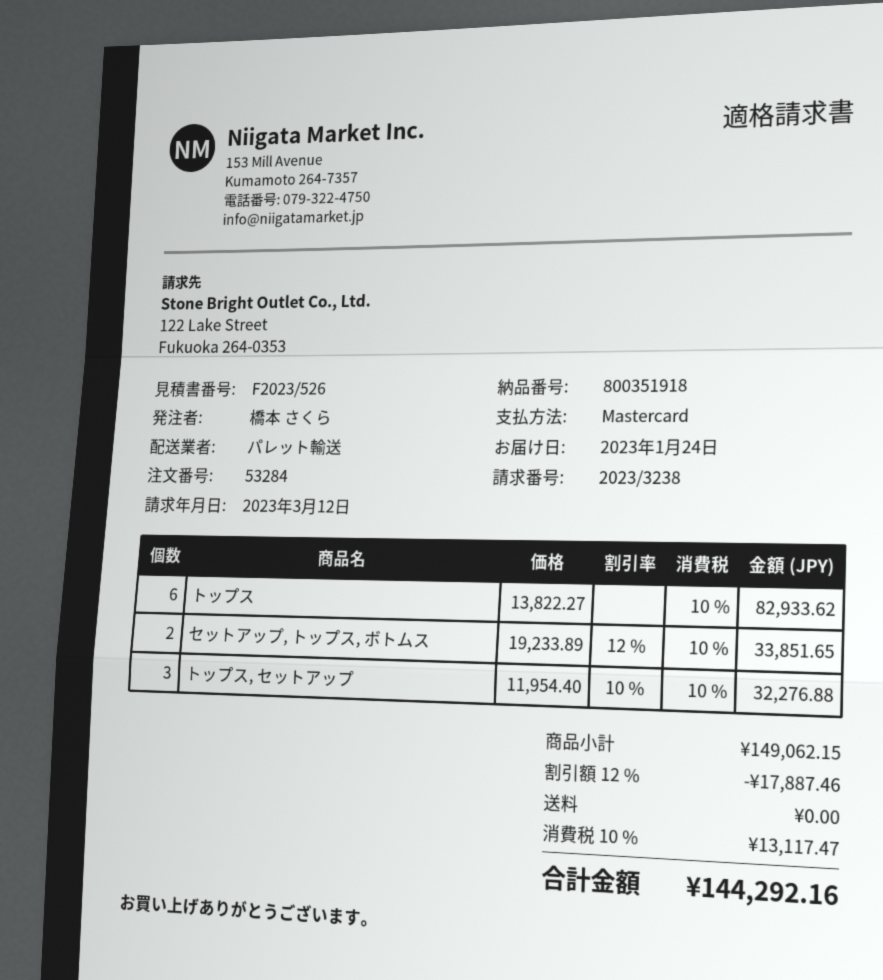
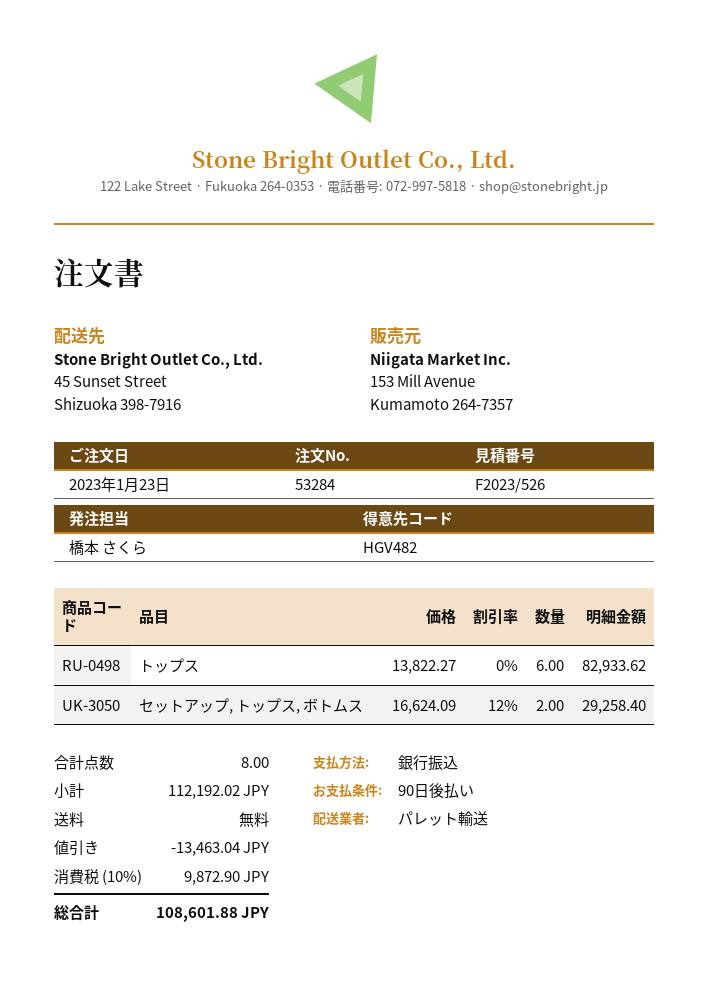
payment method: Mastercard -> bank transfer
セットアップ, トップス, ボトムス: 2 x 19233.89 - 12% = 33851.65 -> 2 x 16624.09 - 12% = 29258.40
トップス, セットアップ: 3 x 11954.40 - 10% = 32276.88 -> none
subtotal: 149062.15 -> 112192.02
discount: 17887.46 -> 13463.04
tax: 10% = 13117.47 -> 10% = 9872.90
total: 144292.16 -> 108601.88

